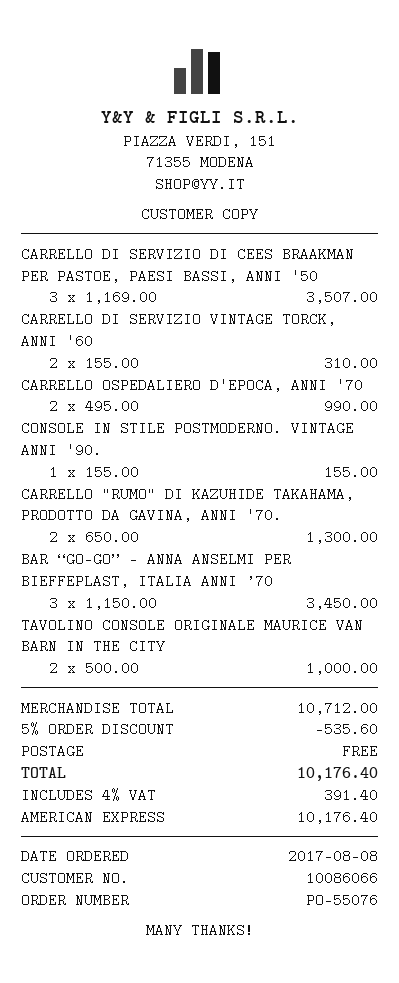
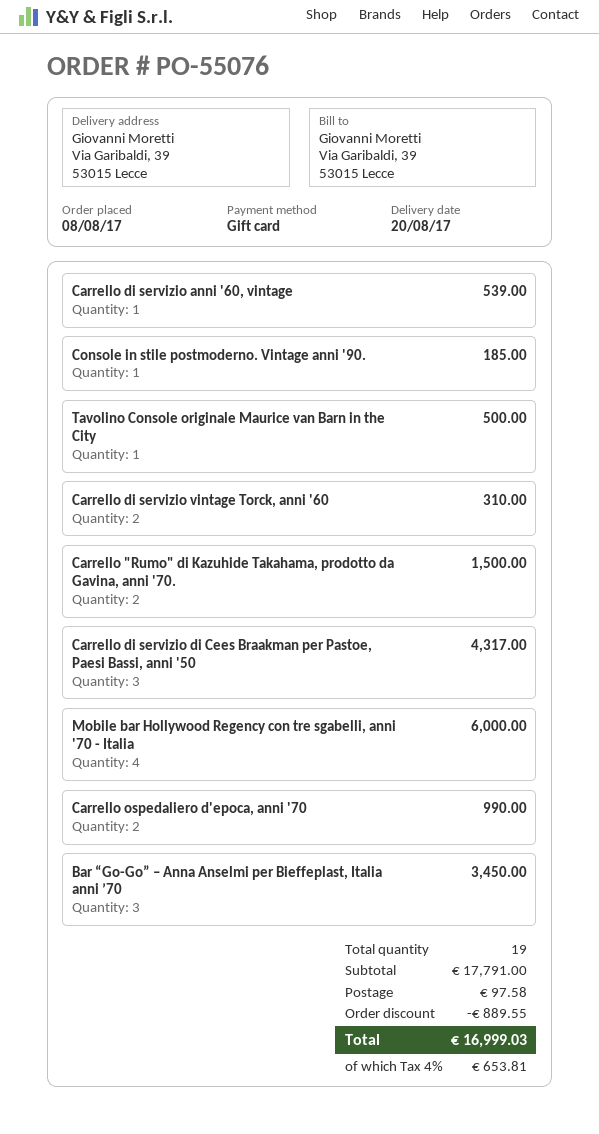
payment method: American Express -> gift card
CARRELLO DI SERVIZIO DI CEES BRAAKMAN PER PASTOE, PAESI BASSI, ANNI '50: 3 for 3507.00 -> 3 for 4317.00
CONSOLE IN STILE POSTMODERNO. VINTAGE ANNI '90.: 1 for 155.00 -> 1 for 185.00
CARRELLO "RUMO" DI KAZUHIDE TAKAHAMA, PRODOTTO DA GAVINA, ANNI '70.: 2 for 1300.00 -> 2 for 1500.00
TAVOLINO CONSOLE ORIGINALE MAURICE VAN BARN IN THE CITY: 2 for 1000.00 -> 1 for 500.00
Carrello di servizio anni '60, vintage: none -> 1 for 539.00
Mobile bar Hollywood Regency con tre sgabelli, anni '70 - Italia: none -> 4 for 6000.00
subtotal: 10712.00 -> 17791.00
discount: 535.60 -> 889.55
shipping: 0.00 -> 97.58
tax: 4% = 391.40 -> 4% = 653.81
total: 10176.40 -> 16999.03

